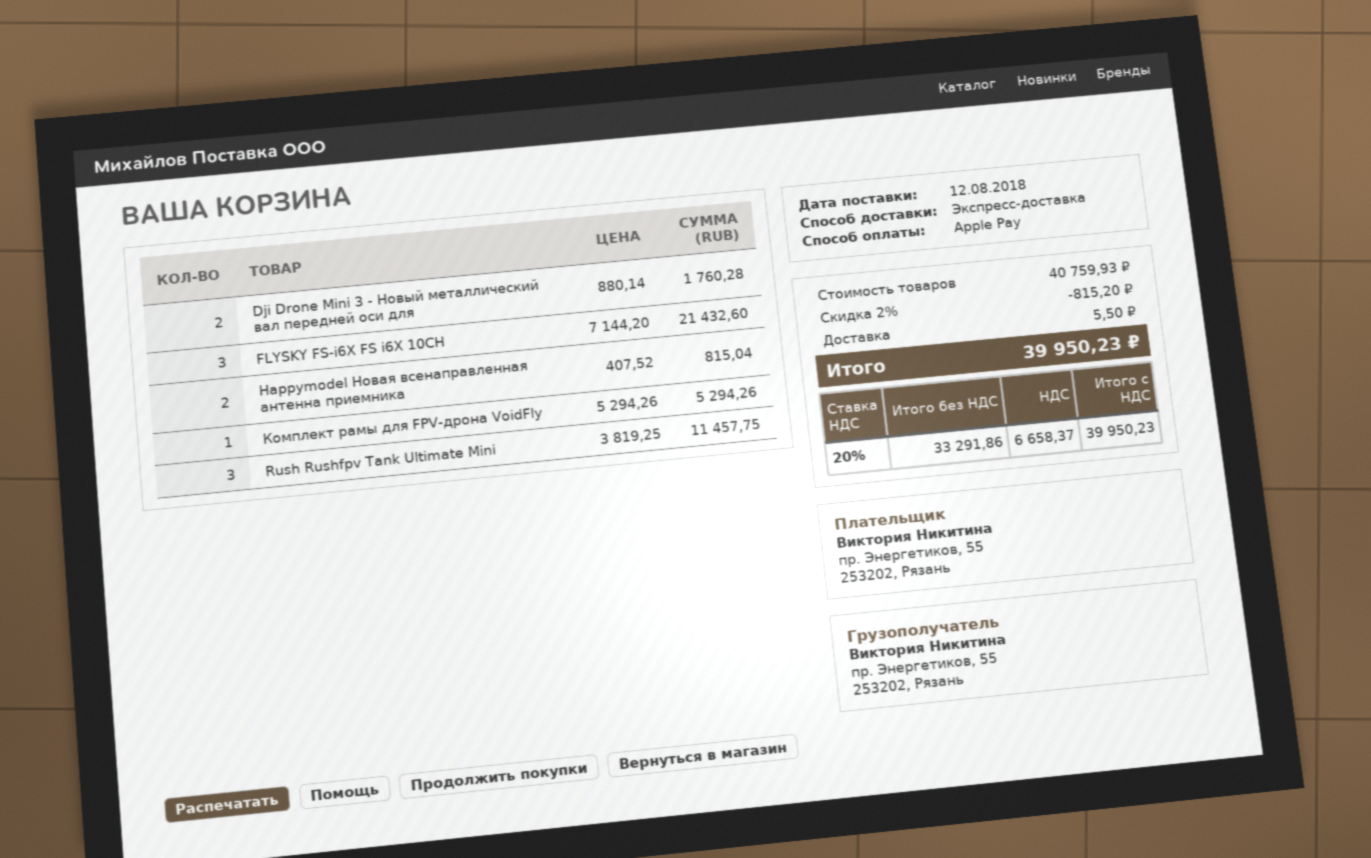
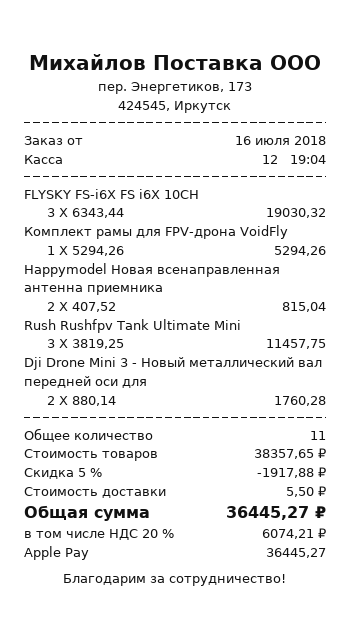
FLYSKY FS-i6X FS i6X 10CH: 3 x 7144.20 = 21432.60 -> 3 x 6343.44 = 19030.32
subtotal: 40759.93 -> 38357.65
discount: 2% = 815.20 -> 5% = 1917.88
tax: 20% = 6658.37 -> 20% = 6074.21
total: 39950.23 -> 36445.27

